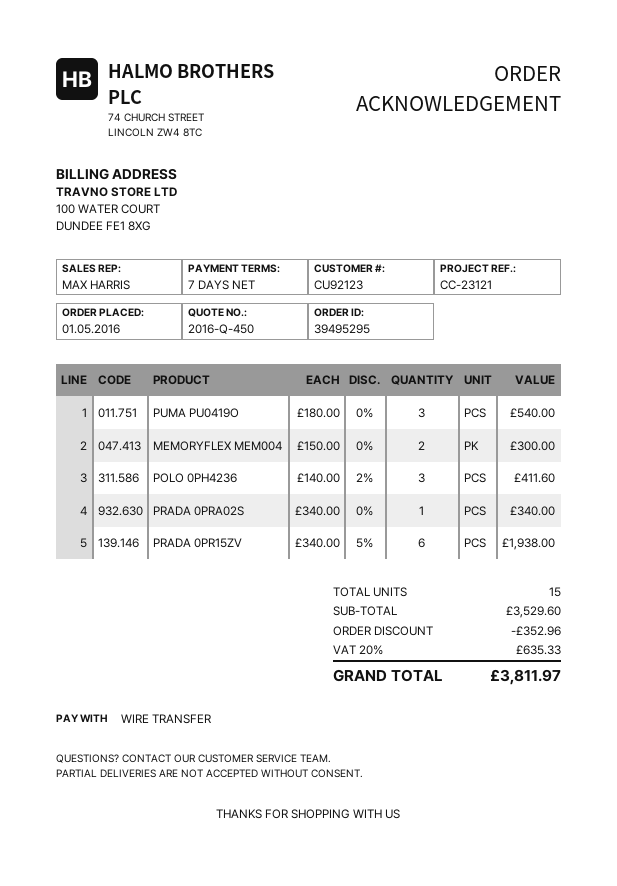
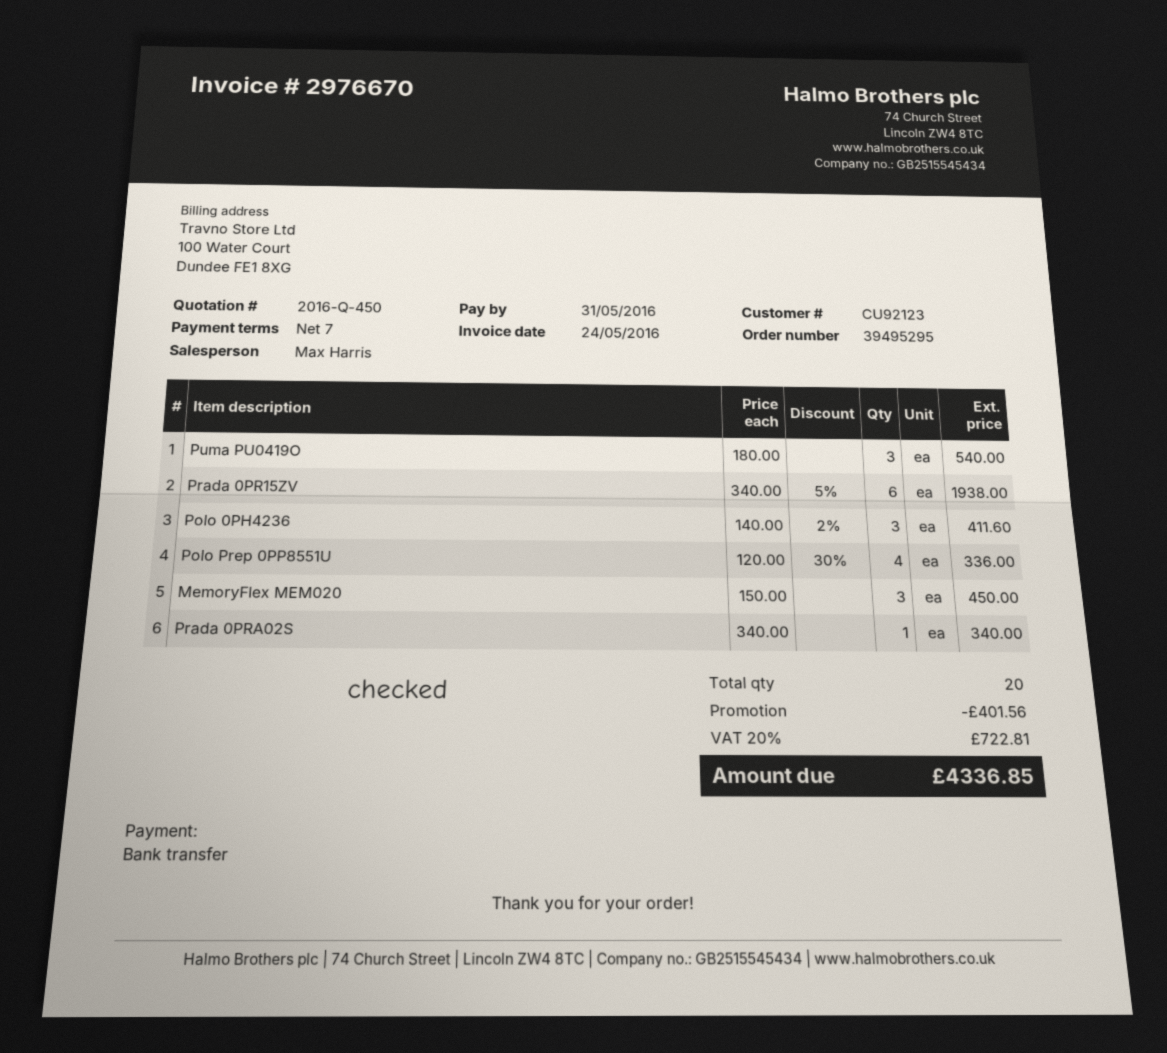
MEMORYFLEX MEM004: 2 x 150.00 = 300.00 -> none
Polo Prep 0PP8551U: none -> 4 x 120.00 - 30% = 336.00
MemoryFlex MEM020: none -> 3 x 150.00 = 450.00
total quantity: 15 -> 20
discount: 352.96 -> 401.56
tax: 20% = 635.33 -> 20% = 722.81
total: 3811.97 -> 4336.85

